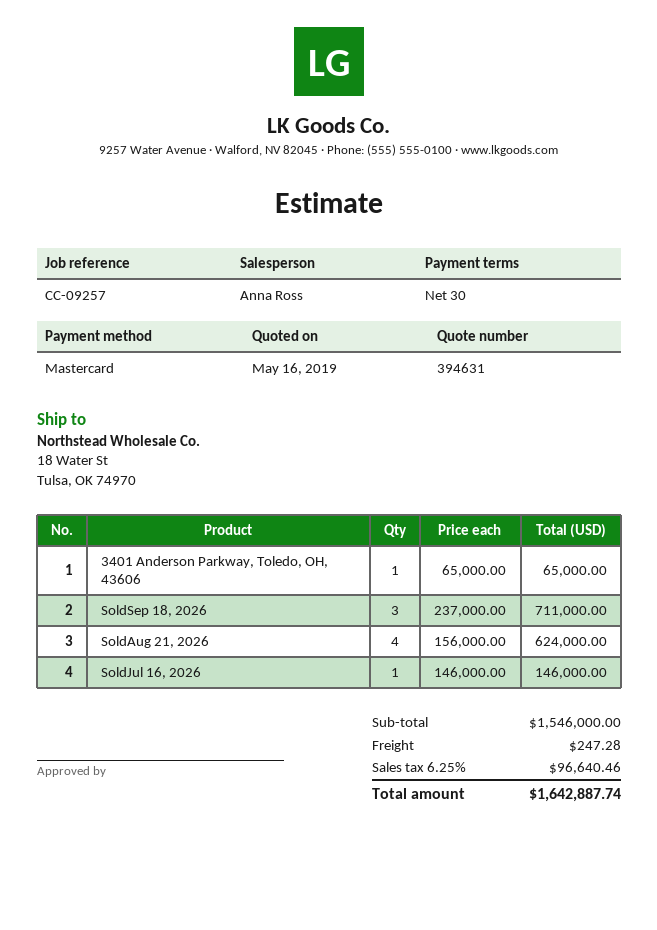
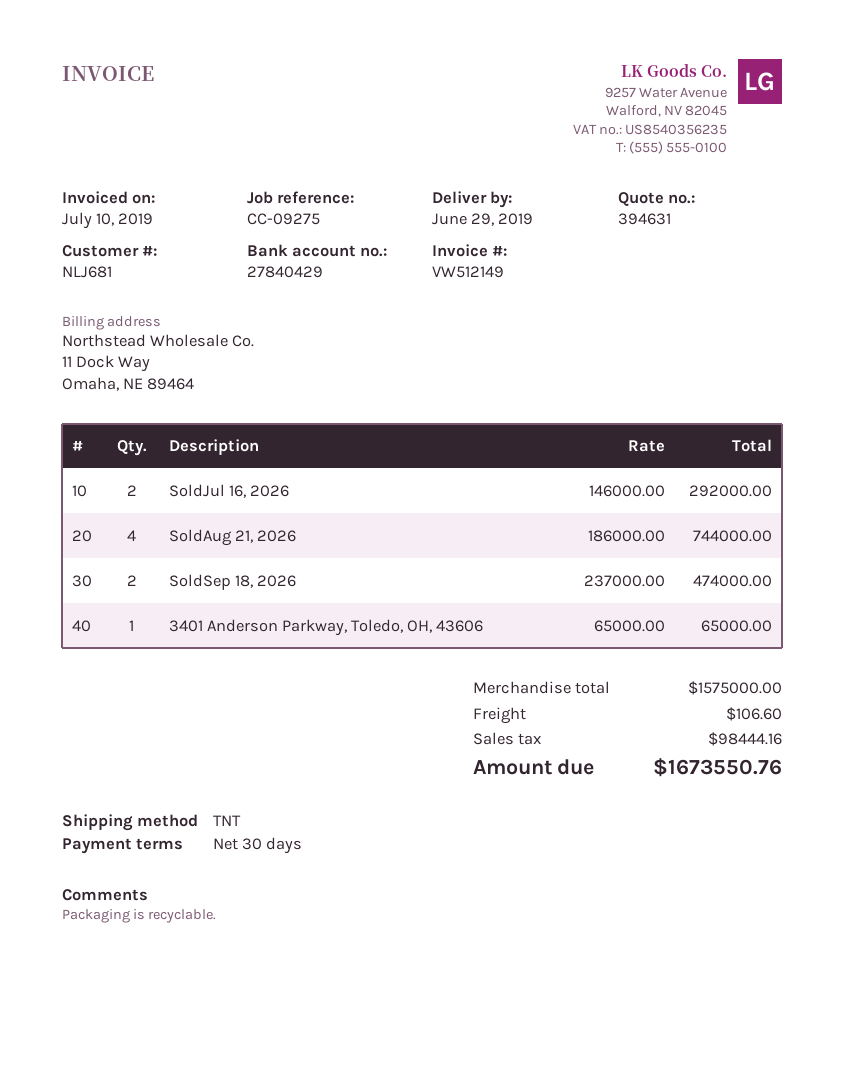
reference: CC-09257 -> CC-09275
SoldSep 18, 2026: 3 x 237000.00 = 711000.00 -> 2 x 237000.00 = 474000.00
SoldAug 21, 2026: 4 x 156000.00 = 624000.00 -> 4 x 186000.00 = 744000.00
SoldJul 16, 2026: 1 x 146000.00 = 146000.00 -> 2 x 146000.00 = 292000.00
subtotal: 1546000.00 -> 1575000.00
shipping: 247.28 -> 106.60
tax: 96640.46 -> 98444.16
total: 1642887.74 -> 1673550.76

